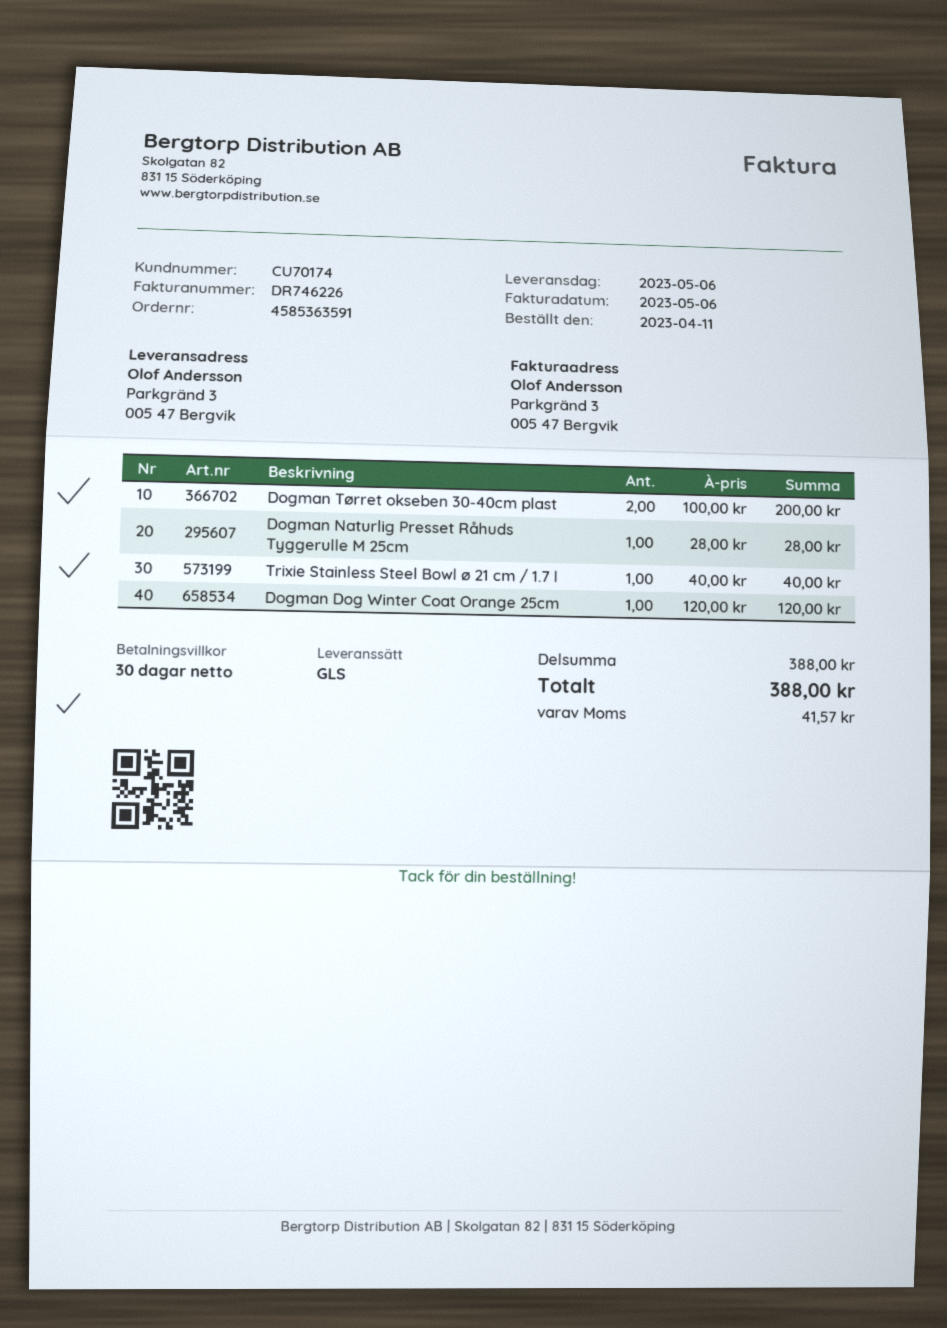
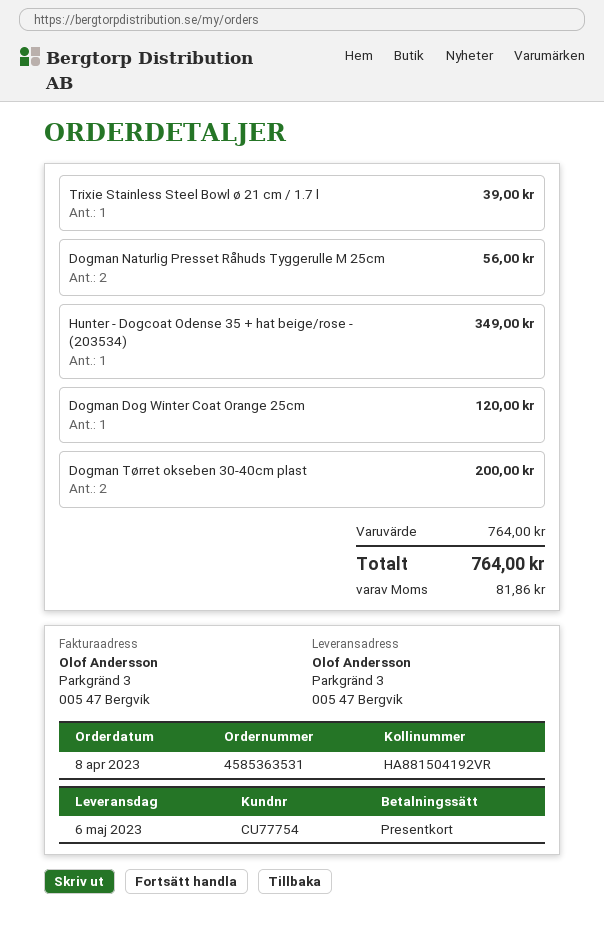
order number: 4585363591 -> 4585363531
order date: 2023-04-11 -> 2023-04-08
customer number: CU70174 -> CU77754
Dogman Naturlig Presset Råhuds Tyggerulle M 25cm: 1 for 28.00 -> 2 for 56.00
Trixie Stainless Steel Bowl ø 21 cm / 1.7 l: 1 for 40.00 -> 1 for 39.00
Hunter - Dogcoat Odense 35 + hat beige/rose - (203534): none -> 1 for 349.00
subtotal: 388.00 -> 764.00
tax: 41.57 -> 81.86
total: 388.00 -> 764.00

